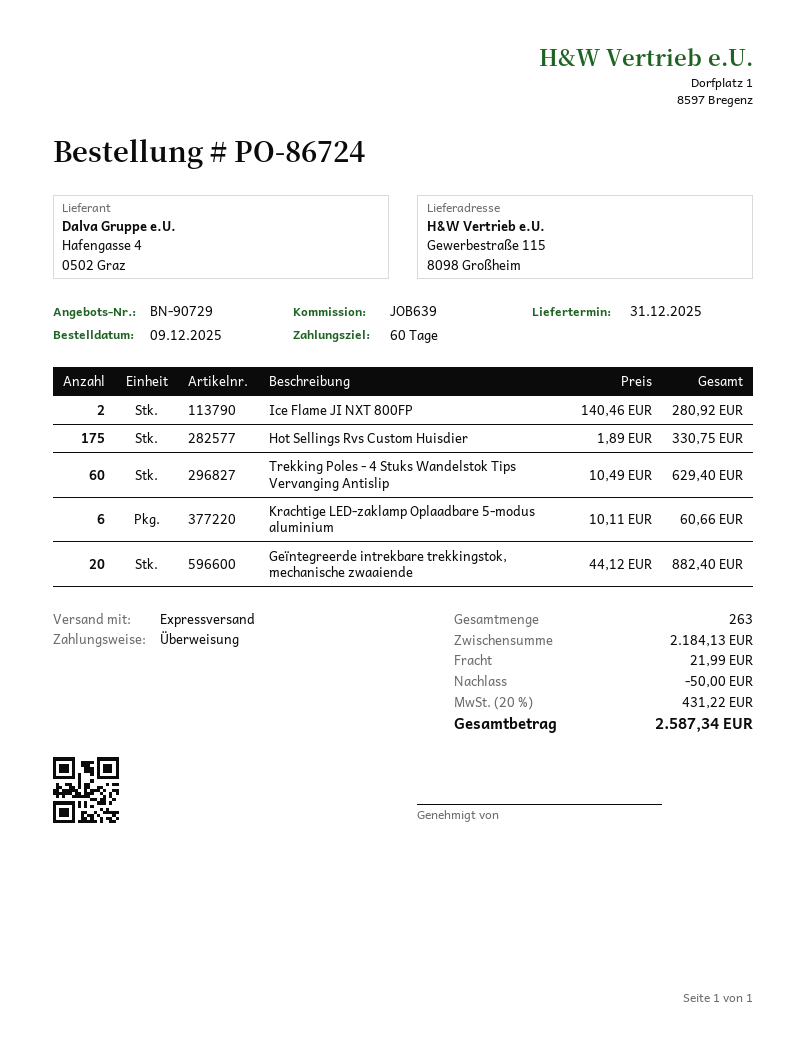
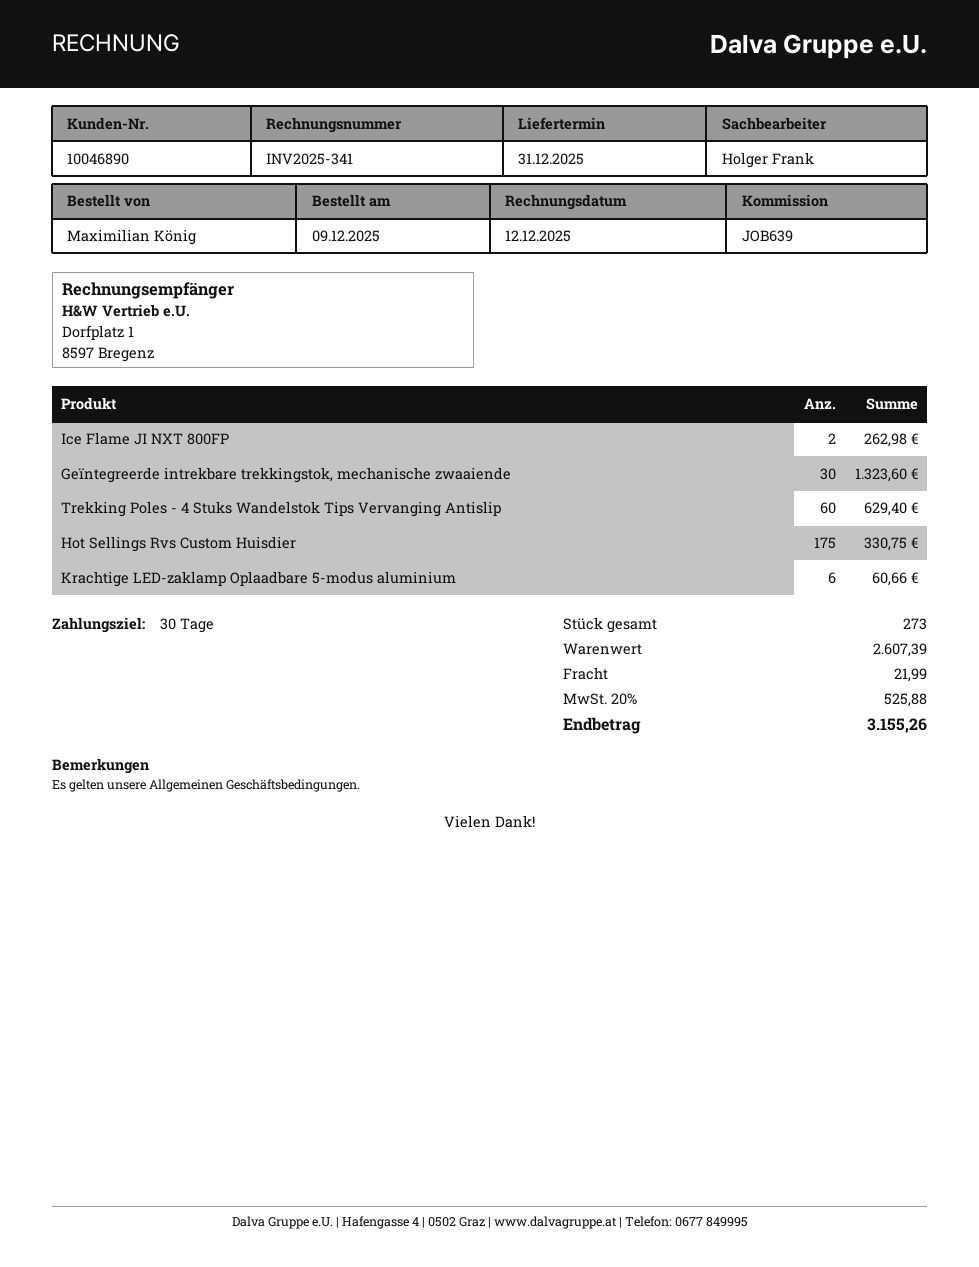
payment terms: 60 days -> 30 days
Ice Flame JI NXT 800FP: 2 for 280.92 -> 2 for 262.98
Geïntegreerde intrekbare trekkingstok, mechanische zwaaiende: 20 for 882.40 -> 30 for 1323.60
total quantity: 263 -> 273
subtotal: 2184.13 -> 2607.39
discount: 50.00 -> none
tax: 20% = 431.22 -> 20% = 525.88
total: 2587.34 -> 3155.26

